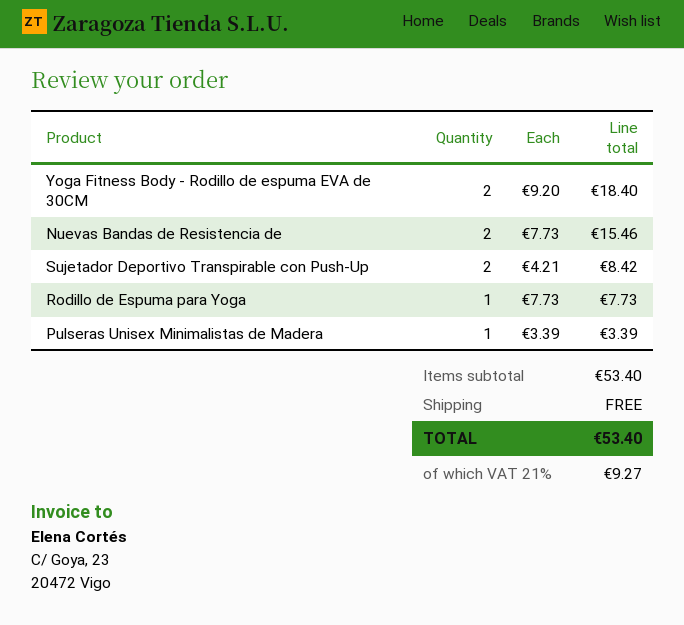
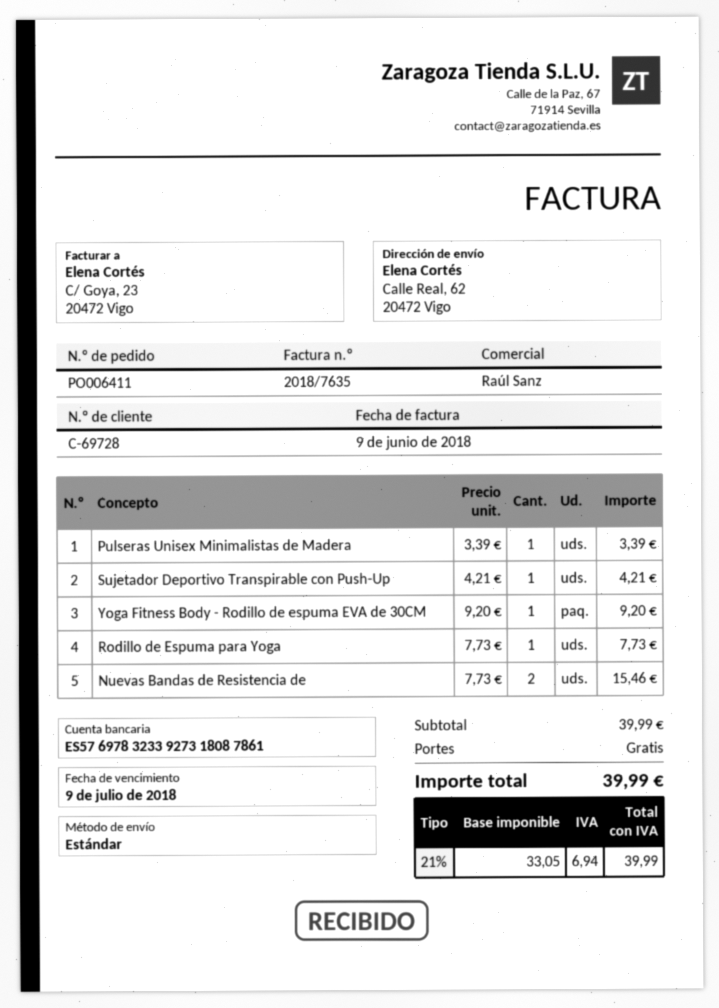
Yoga Fitness Body - Rodillo de espuma EVA de 30CM: 2 x 9.20 = 18.40 -> 1 x 9.20 = 9.20
Sujetador Deportivo Transpirable con Push-Up: 2 x 4.21 = 8.42 -> 1 x 4.21 = 4.21
subtotal: 53.40 -> 39.99
tax: 21% = 9.27 -> 21% = 6.94
total: 53.40 -> 39.99

